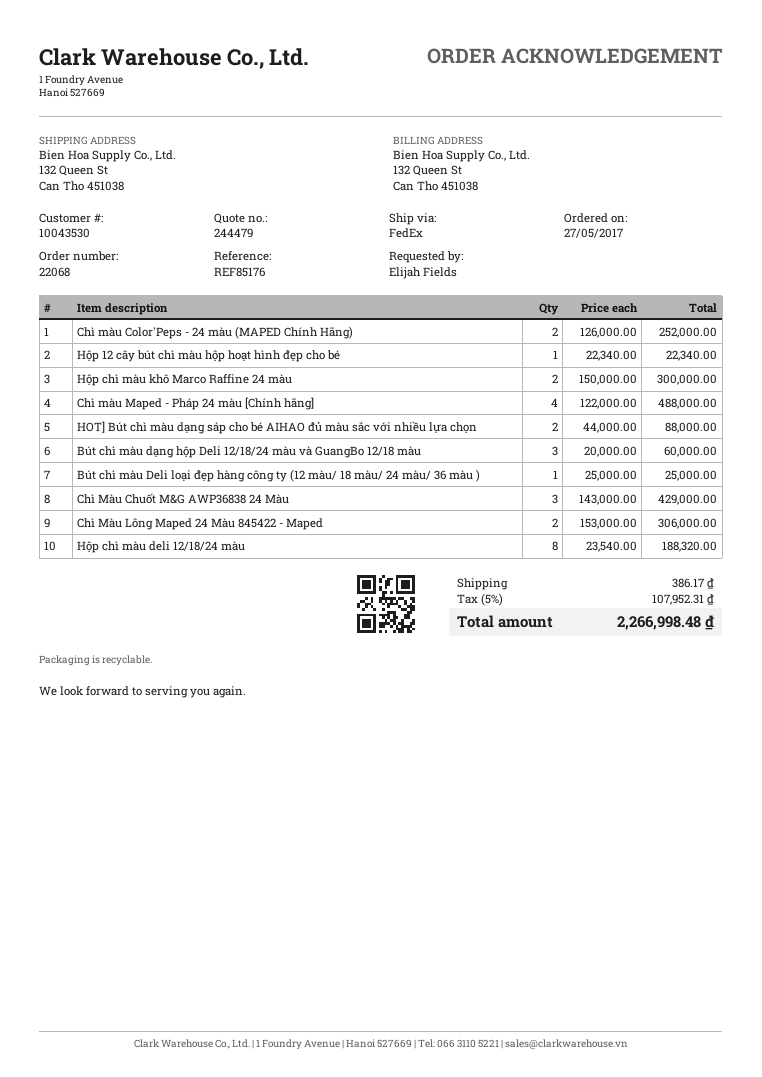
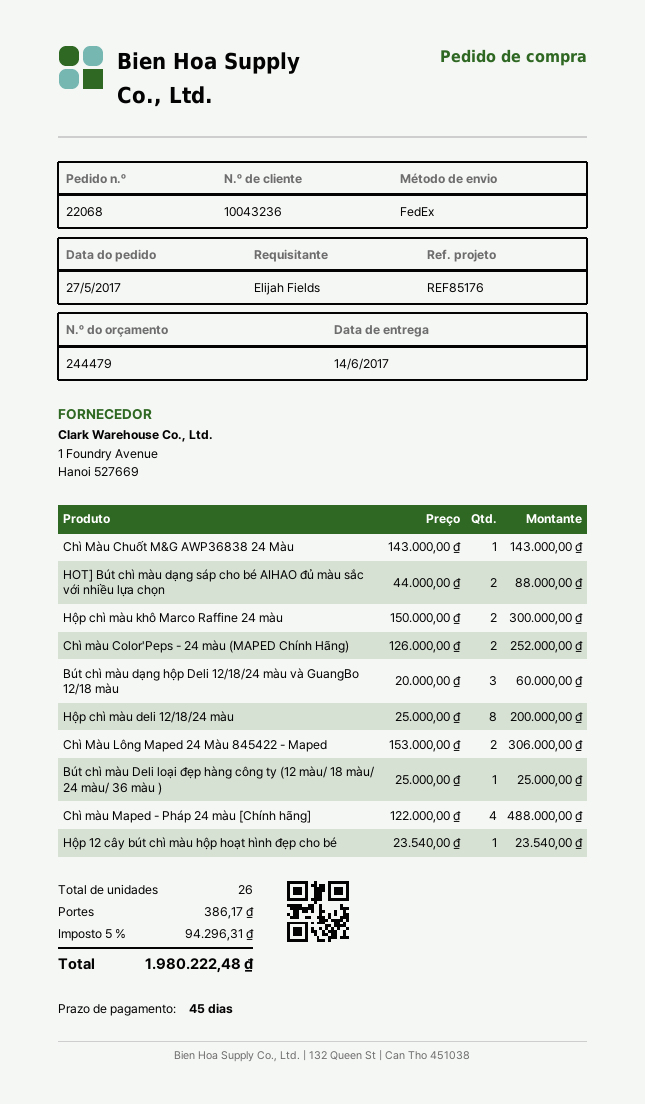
customer number: 10043530 -> 10043236
Hộp 12 cây bút chì màu hộp hoạt hình đẹp cho bé: 1 x 22340.00 = 22340.00 -> 1 x 23540.00 = 23540.00
Chì Màu Chuốt M&G AWP36838 24 Màu: 3 x 143000.00 = 429000.00 -> 1 x 143000.00 = 143000.00
Hộp chì màu deli 12/18/24 màu: 8 x 23540.00 = 188320.00 -> 8 x 25000.00 = 200000.00
tax: 5% = 107952.31 -> 5% = 94296.31
total: 2266998.48 -> 1980222.48

